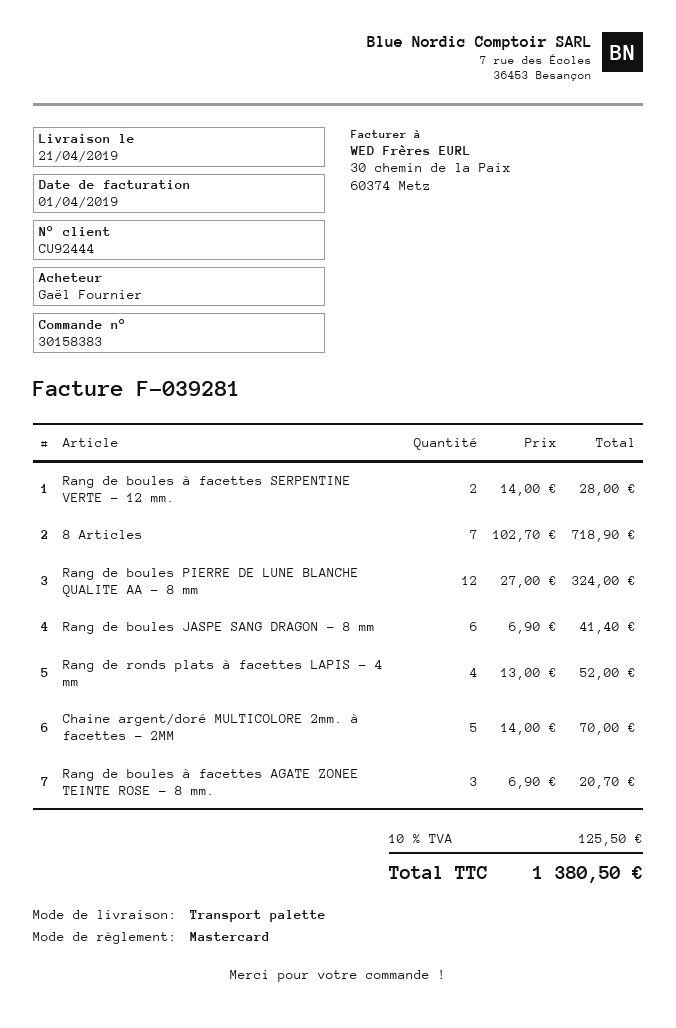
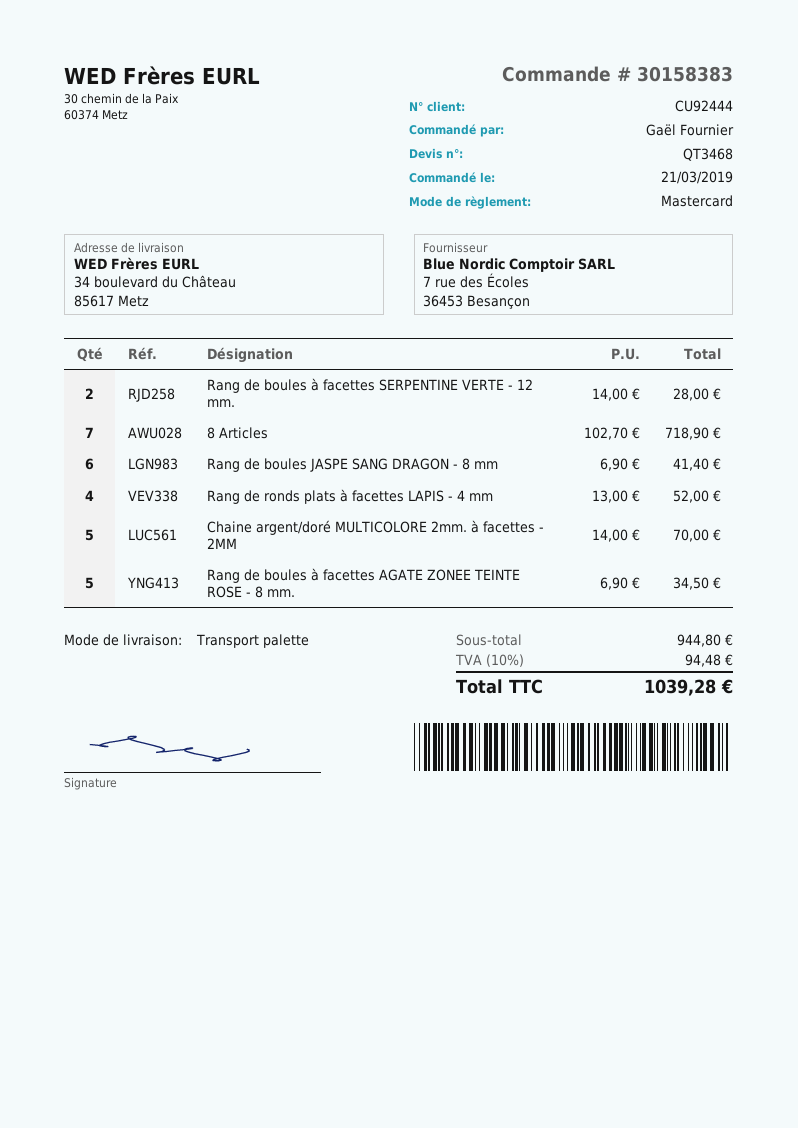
Rang de boules PIERRE DE LUNE BLANCHE QUALITE AA - 8 mm: 12 x 27.00 = 324.00 -> none
Rang de boules à facettes AGATE ZONEE TEINTE ROSE - 8 mm.: 3 x 6.90 = 20.70 -> 5 x 6.90 = 34.50
tax: 10% = 125.50 -> 10% = 94.48
total: 1380.50 -> 1039.28

